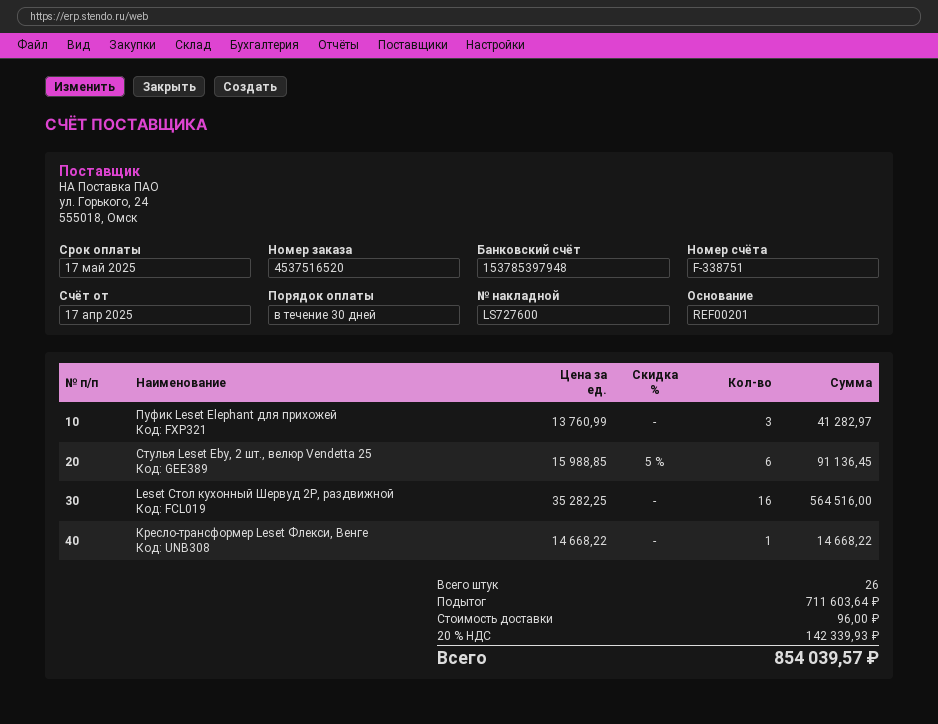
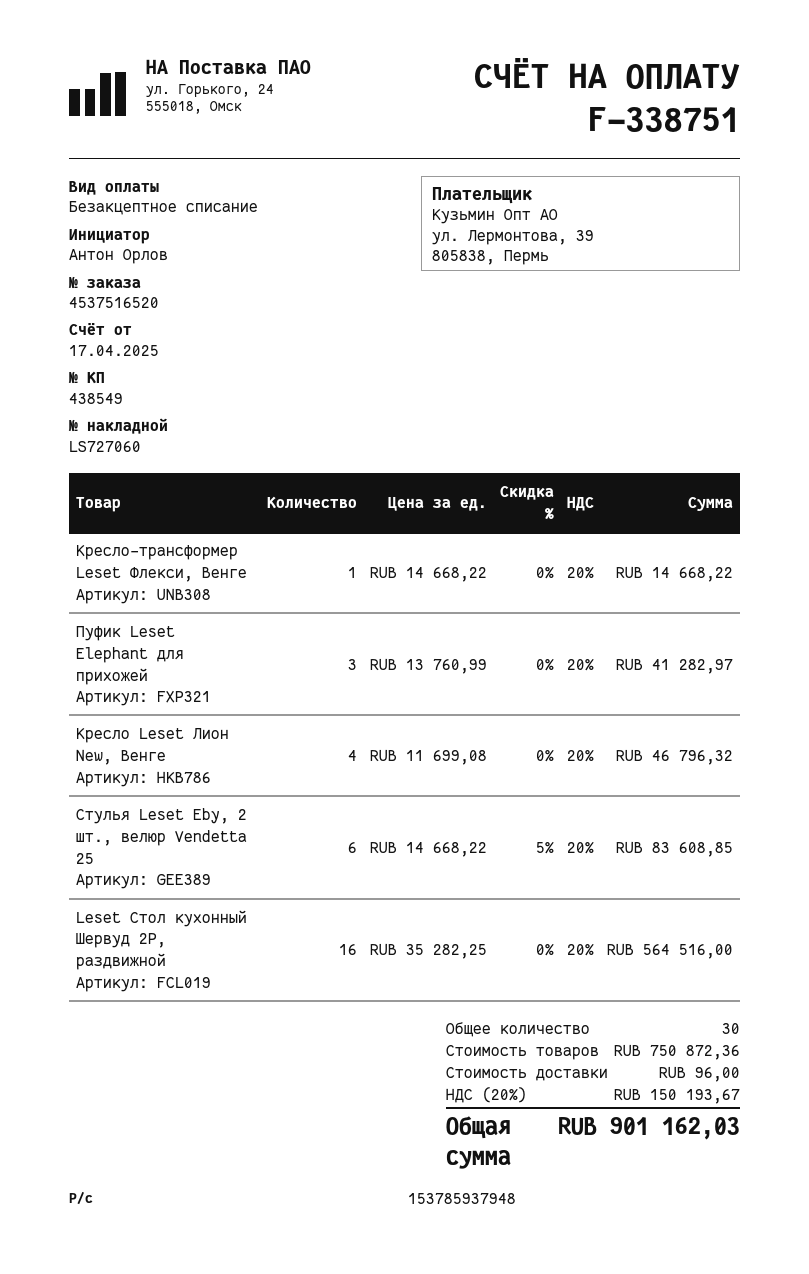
delivery note number: LS727600 -> LS727060
bank account: 153785397948 -> 153785937948
Стулья Leset Eby, 2 шт., велюр Vendetta 25: 6 x 15988.85 - 5% = 91136.45 -> 6 x 14668.22 - 5% = 83608.85
Кресло Leset Лион New, Венге: none -> 4 x 11699.08 = 46796.32
total quantity: 26 -> 30
subtotal: 711603.64 -> 750872.36
tax: 20% = 142339.93 -> 20% = 150193.67
total: 854039.57 -> 901162.03

